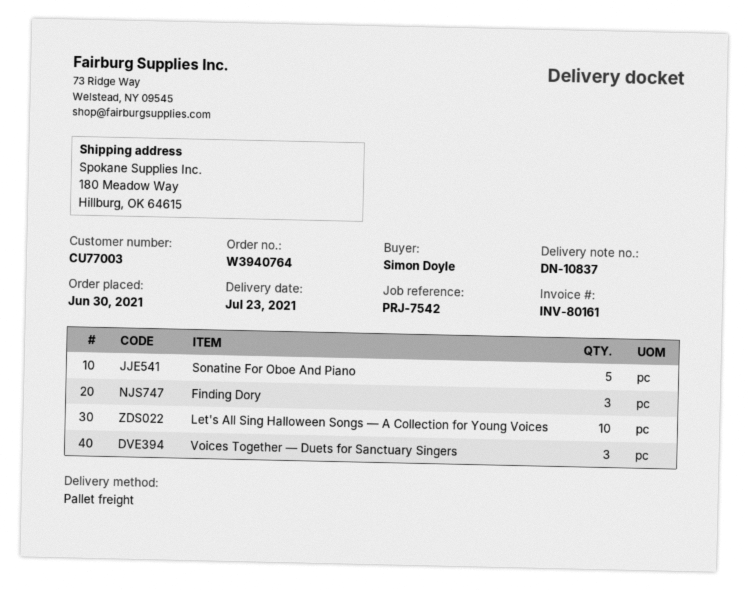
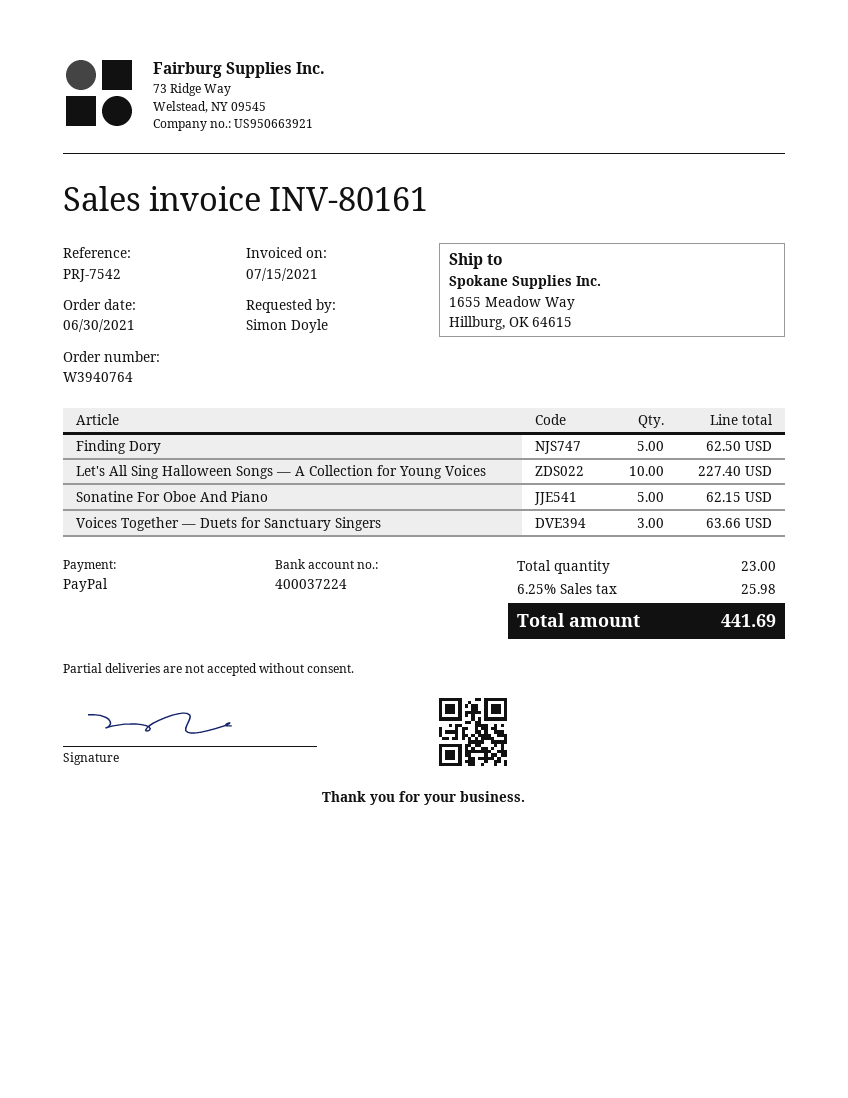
ship to: 180 Meadow Way, Hillburg, OK 64615 -> 1655 Meadow Way, Hillburg, OK 64615
Finding Dory: 3 -> 5

